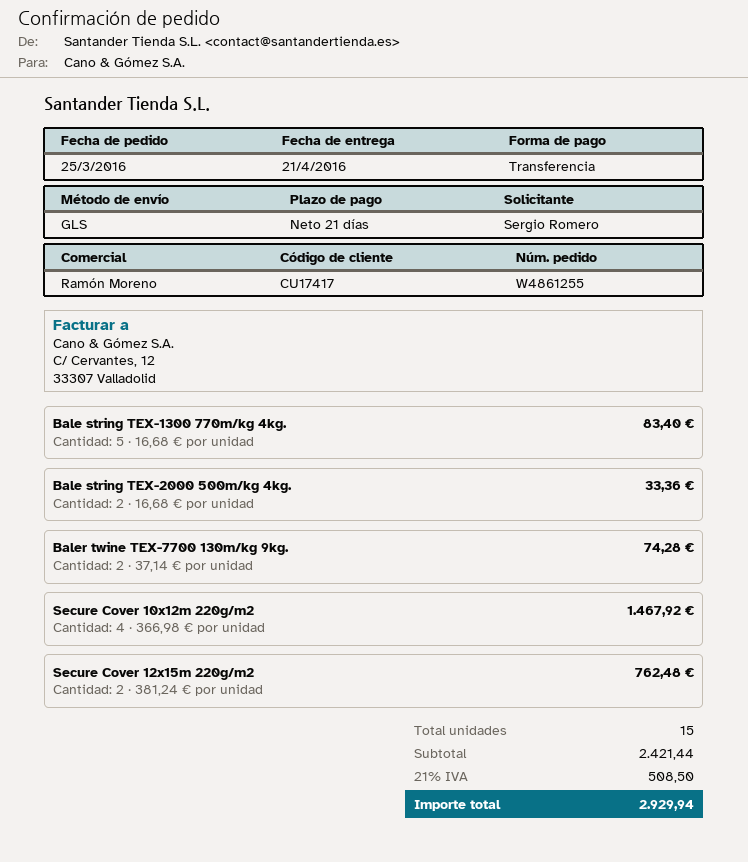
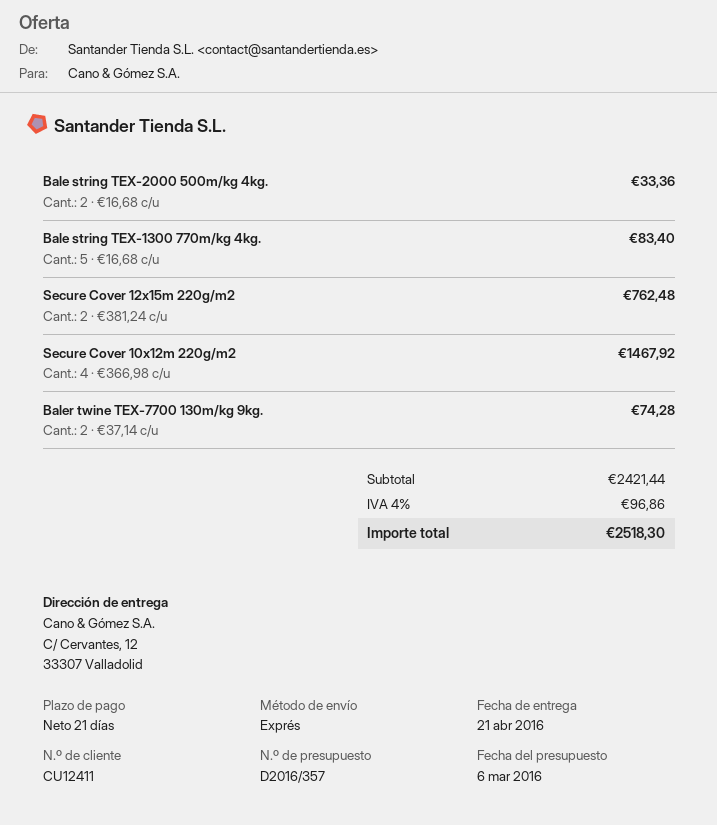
customer number: CU17417 -> CU12411
shipping method: GLS -> express
tax: 21% = 508.50 -> 4% = 96.86
total: 2929.94 -> 2518.30

